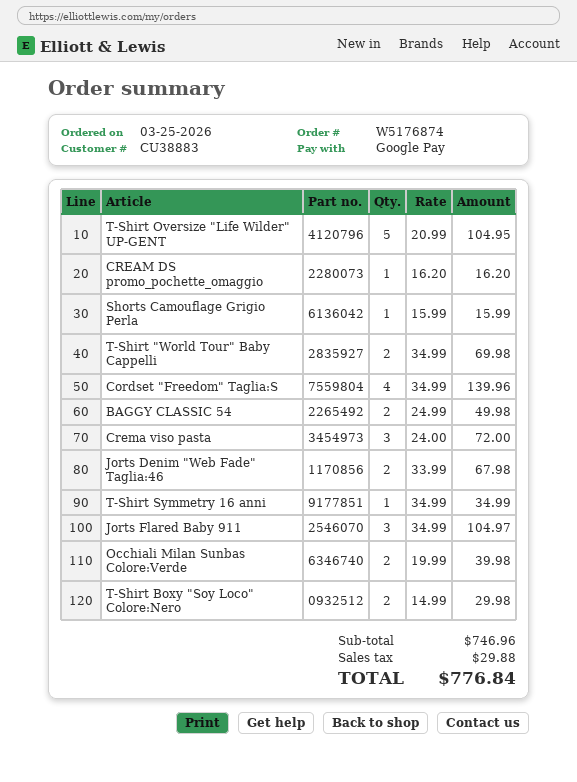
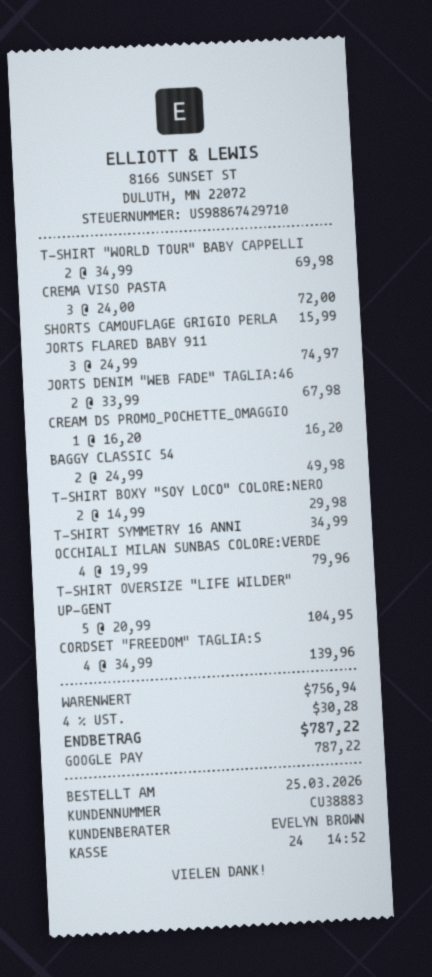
Jorts Flared Baby 911: 3 x 34.99 = 104.97 -> 3 x 24.99 = 74.97
Occhiali Milan Sunbas Colore:Verde: 2 x 19.99 = 39.98 -> 4 x 19.99 = 79.96
subtotal: 746.96 -> 756.94
tax: 29.88 -> 30.28
total: 776.84 -> 787.22

